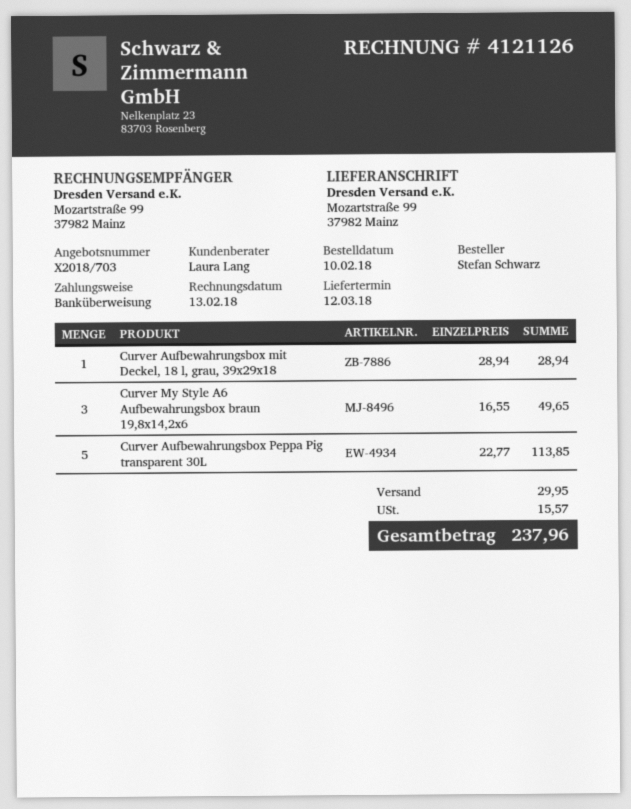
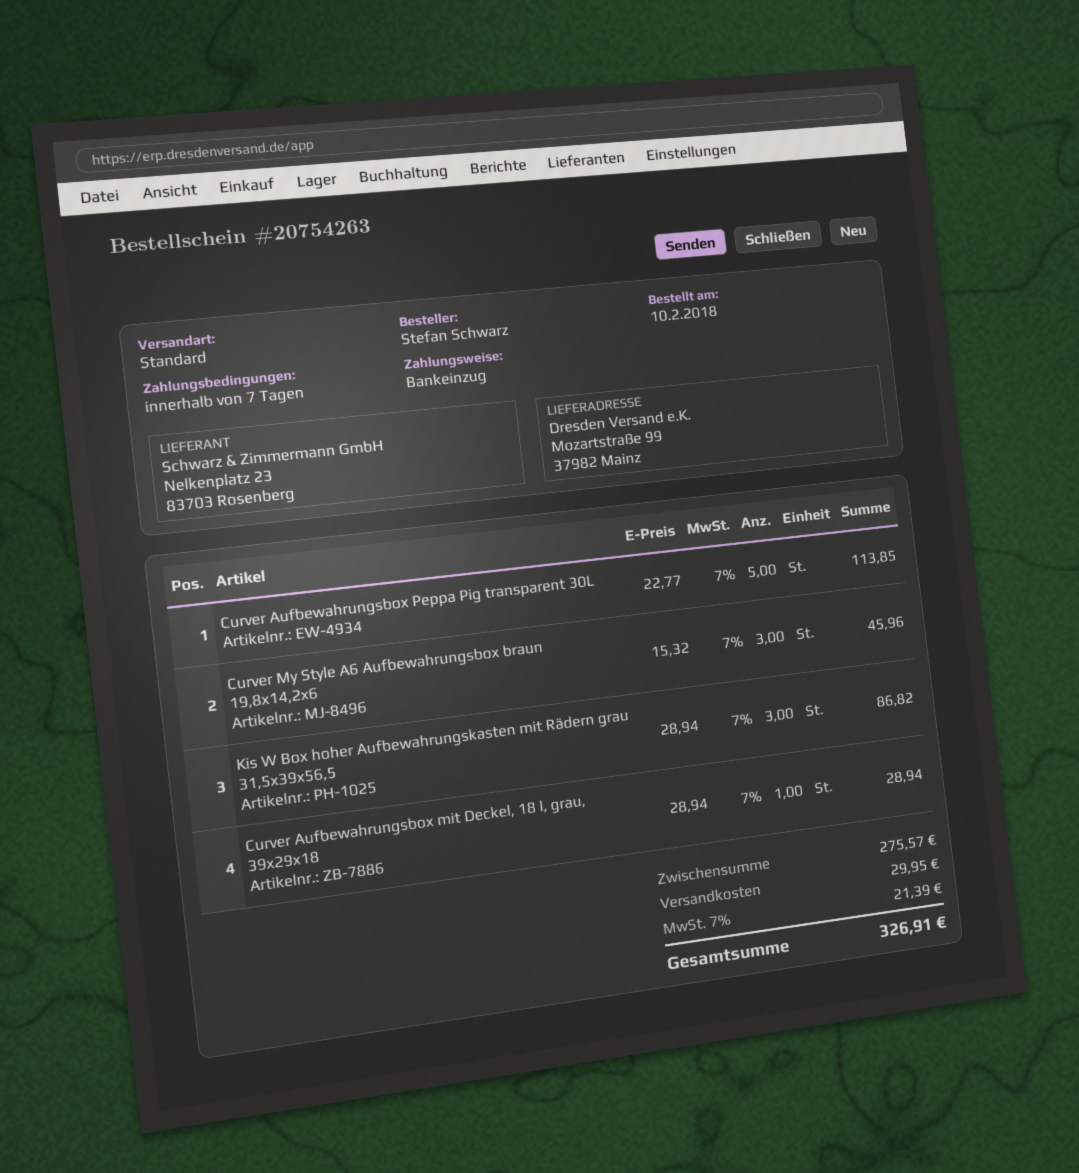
payment method: bank transfer -> direct debit
Curver My Style A6 Aufbewahrungsbox braun 19,8x14,2x6: 3 x 16.55 = 49.65 -> 3 x 15.32 = 45.96
Kis W Box hoher Aufbewahrungskasten mit Rädern grau 31,5x39x56,5: none -> 3 x 28.94 = 86.82
tax: 15.57 -> 21.39
total: 237.96 -> 326.91

